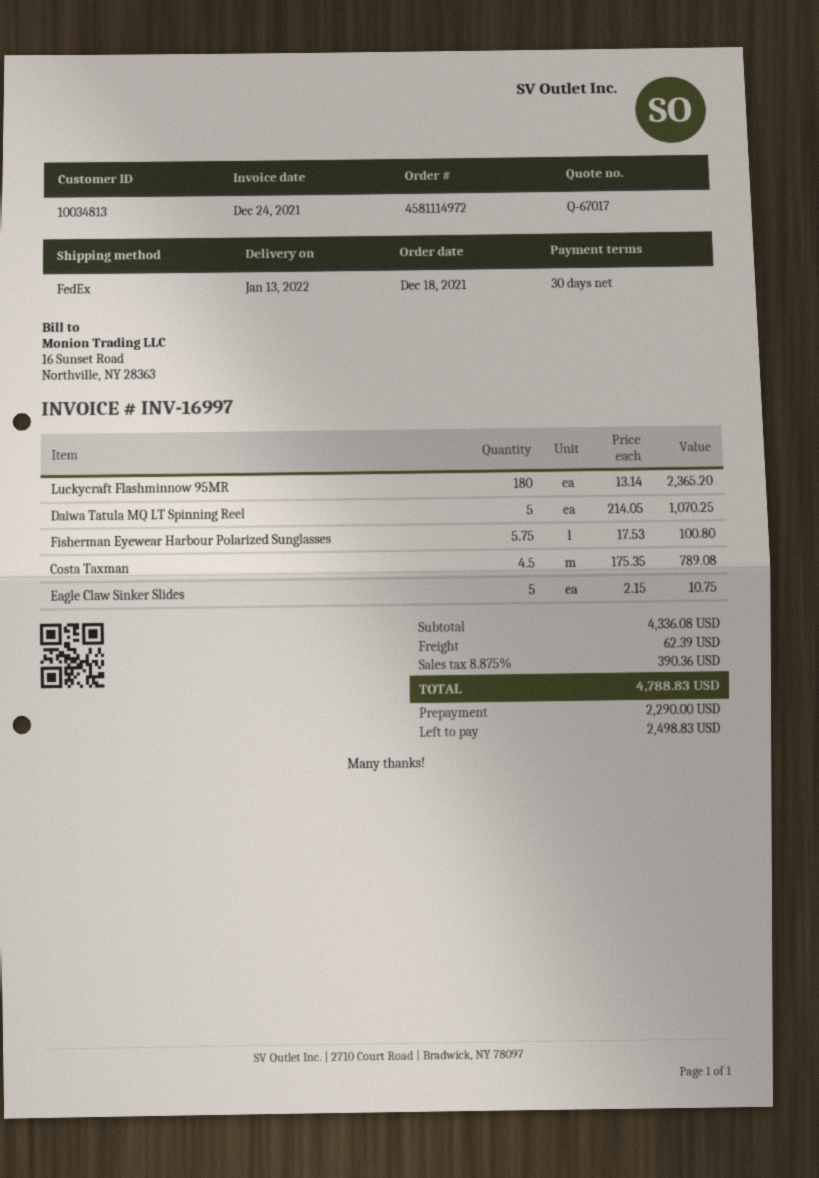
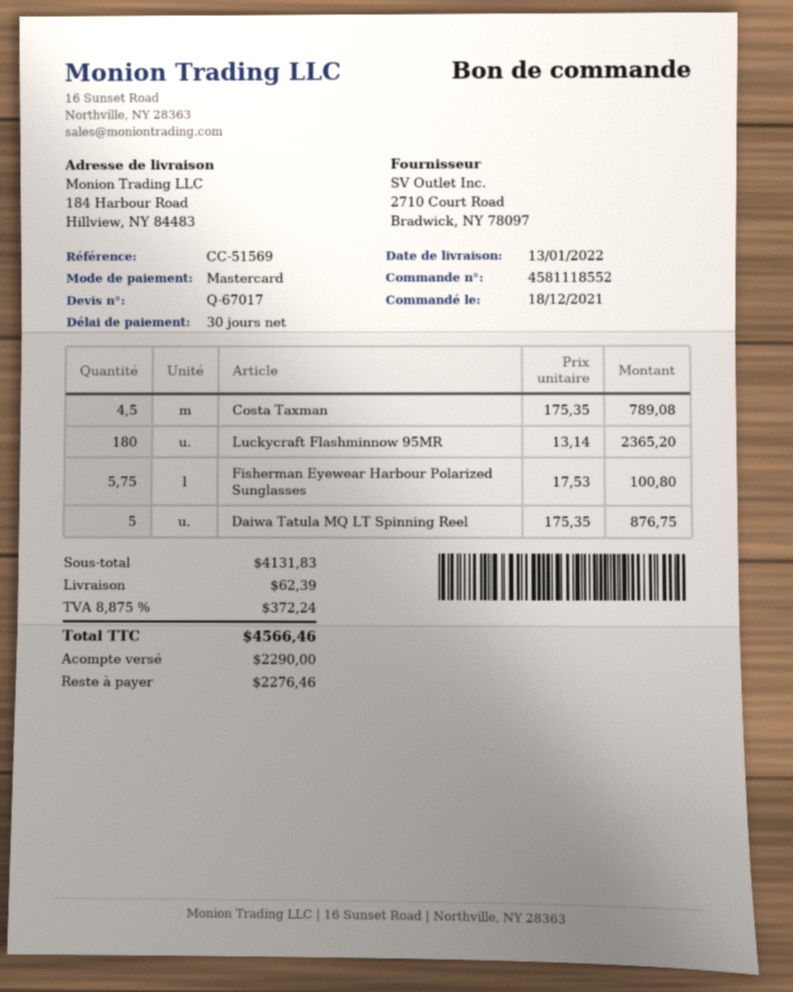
order number: 4581114972 -> 4581118552
Daiwa Tatula MQ LT Spinning Reel: 5 x 214.05 = 1070.25 -> 5 x 175.35 = 876.75
Eagle Claw Sinker Slides: 5 x 2.15 = 10.75 -> none
subtotal: 4336.08 -> 4131.83
tax: 8.875% = 390.36 -> 8.875% = 372.24
total: 4788.83 -> 4566.46
balance: 2498.83 -> 2276.46

